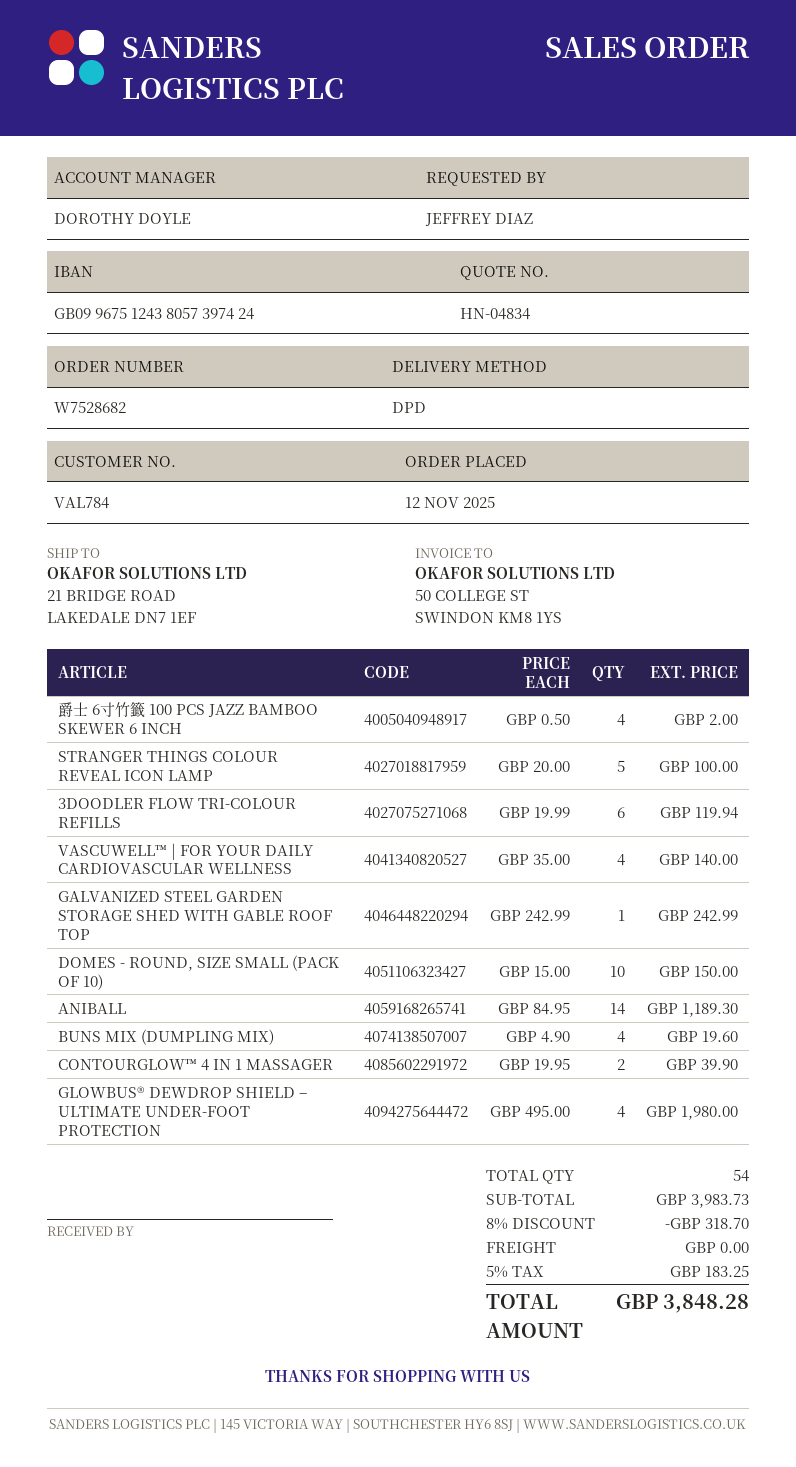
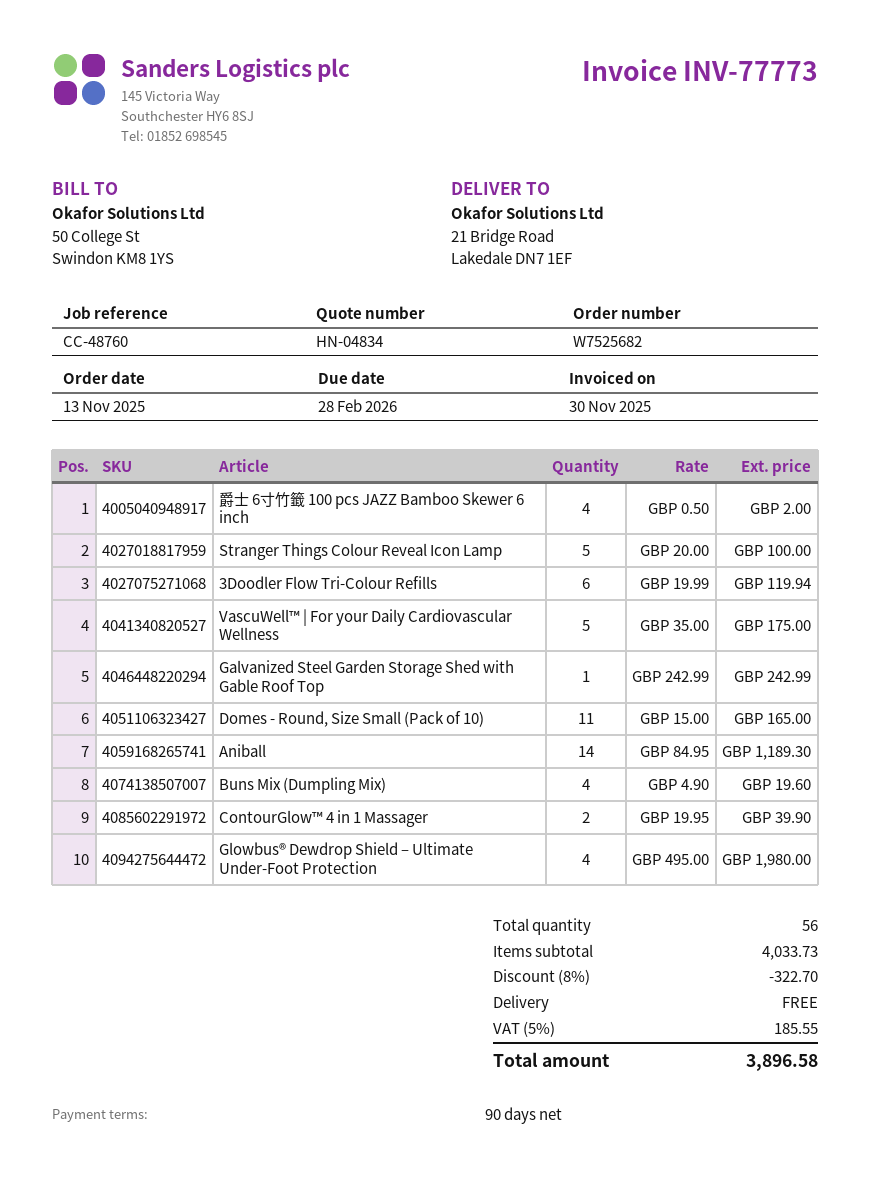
order number: W7528682 -> W7525682
order date: 2025-11-12 -> 2025-11-13
VASCUWELL™ | FOR YOUR DAILY CARDIOVASCULAR WELLNESS: 4 x 35.00 = 140.00 -> 5 x 35.00 = 175.00
DOMES - ROUND, SIZE SMALL (PACK OF 10): 10 x 15.00 = 150.00 -> 11 x 15.00 = 165.00
total quantity: 54 -> 56
subtotal: 3983.73 -> 4033.73
discount: 8% = 318.70 -> 8% = 322.70
tax: 5% = 183.25 -> 5% = 185.55
total: 3848.28 -> 3896.58

